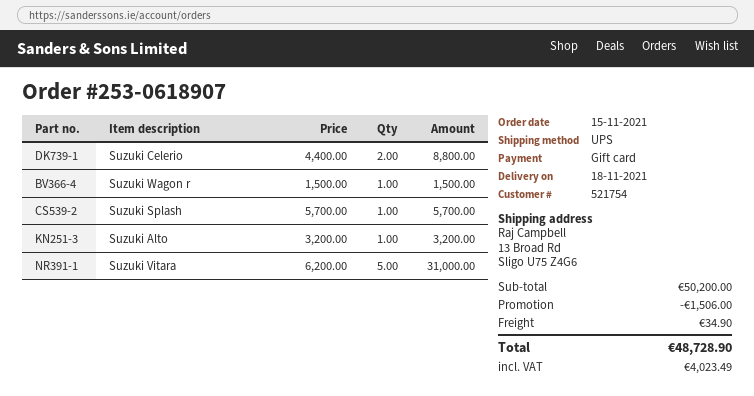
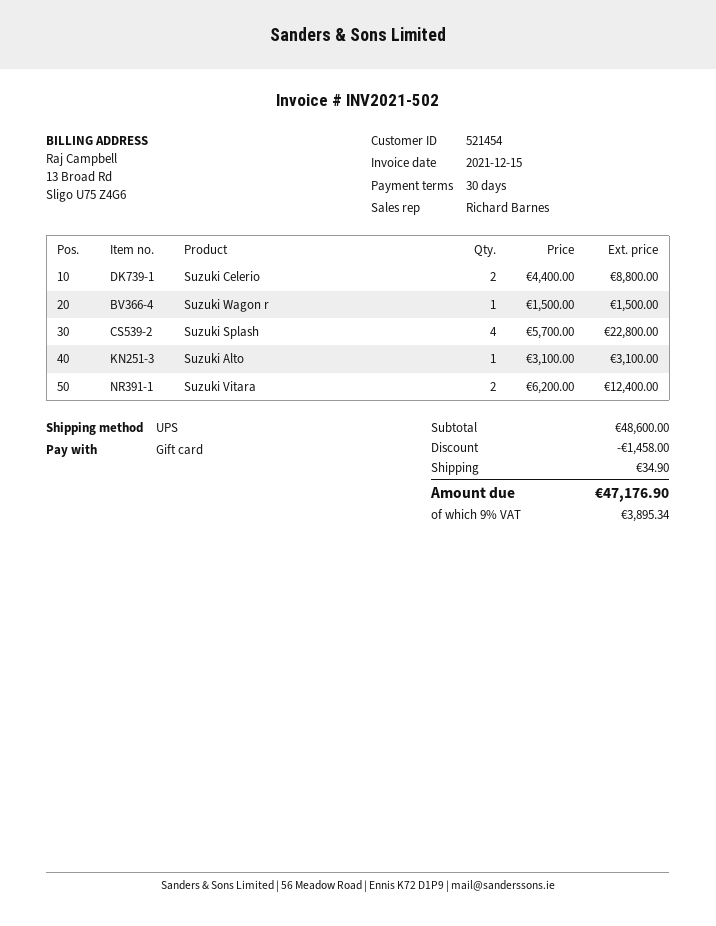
customer number: 521754 -> 521454
Suzuki Splash: 1 x 5700.00 = 5700.00 -> 4 x 5700.00 = 22800.00
Suzuki Alto: 1 x 3200.00 = 3200.00 -> 1 x 3100.00 = 3100.00
Suzuki Vitara: 5 x 6200.00 = 31000.00 -> 2 x 6200.00 = 12400.00
subtotal: 50200.00 -> 48600.00
discount: 1506.00 -> 1458.00
tax: 4023.49 -> 3895.34
total: 48728.90 -> 47176.90

